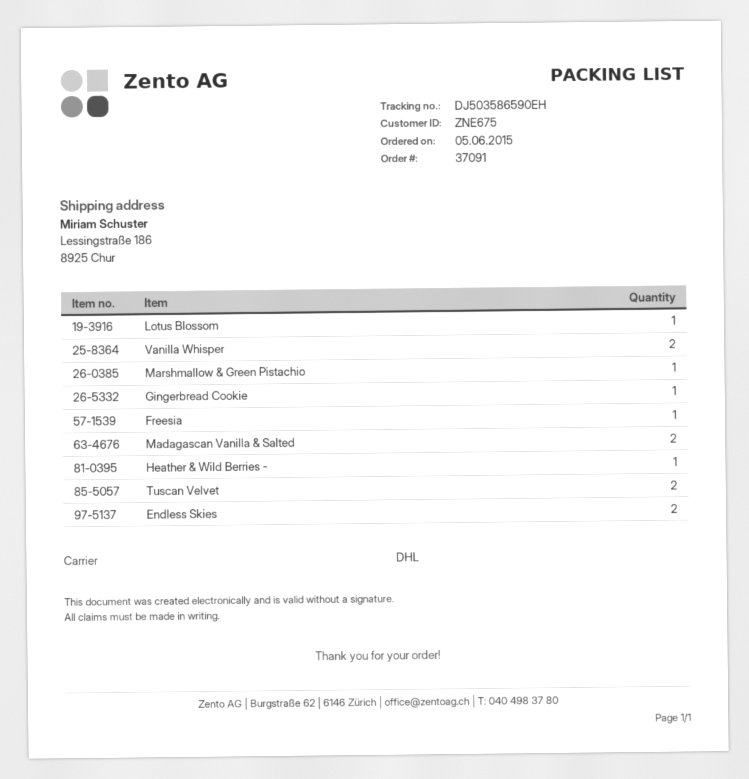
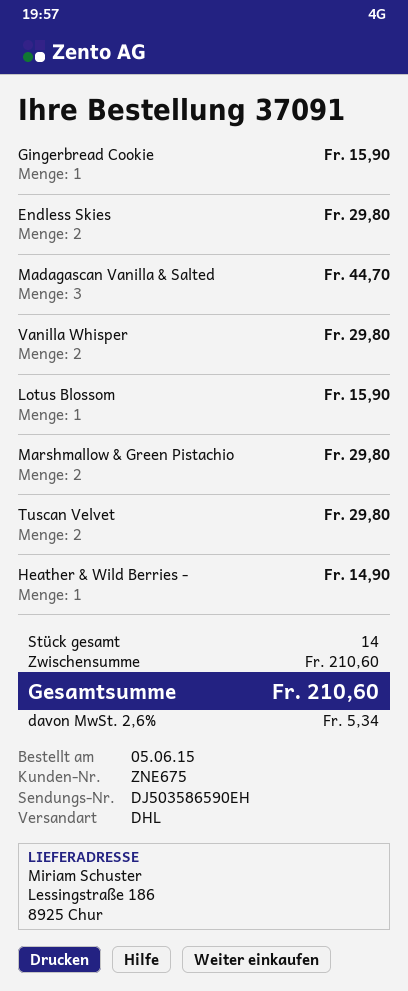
Marshmallow & Green Pistachio: 1 -> 2
Freesia: 1 -> none
Madagascan Vanilla & Salted: 2 -> 3

